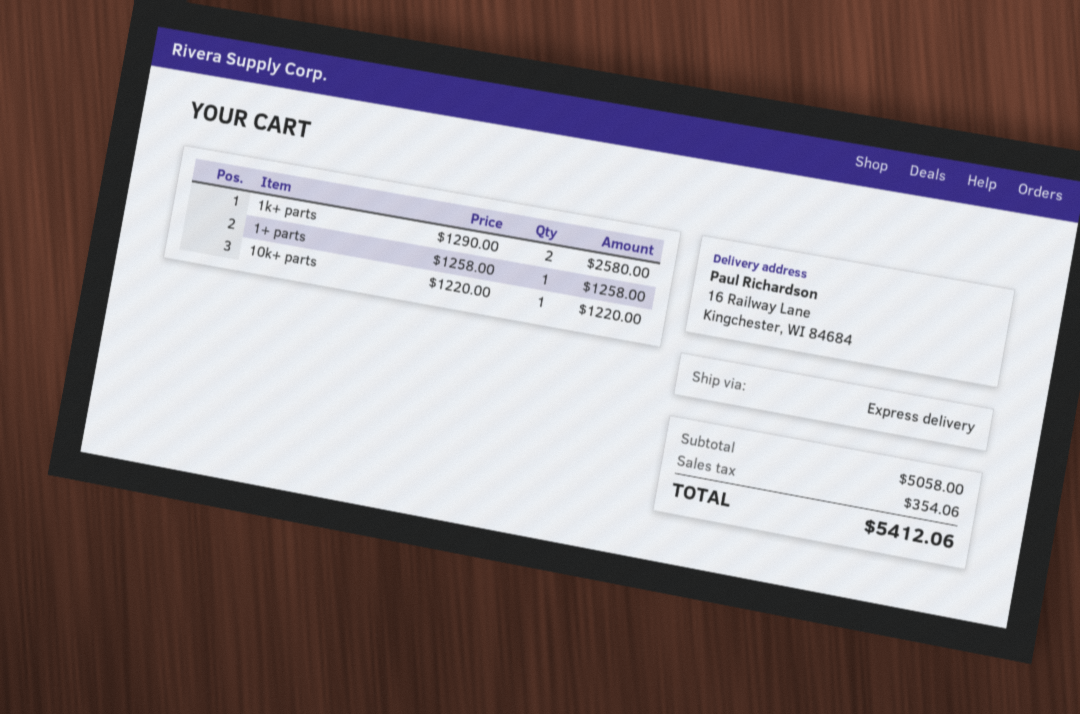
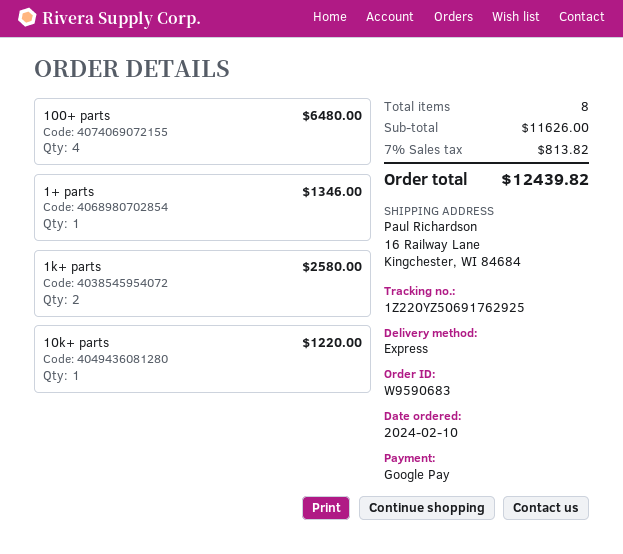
1+ parts: 1 for 1258.00 -> 1 for 1346.00
100+ parts: none -> 4 for 6480.00
subtotal: 5058.00 -> 11626.00
tax: 354.06 -> 813.82
total: 5412.06 -> 12439.82

